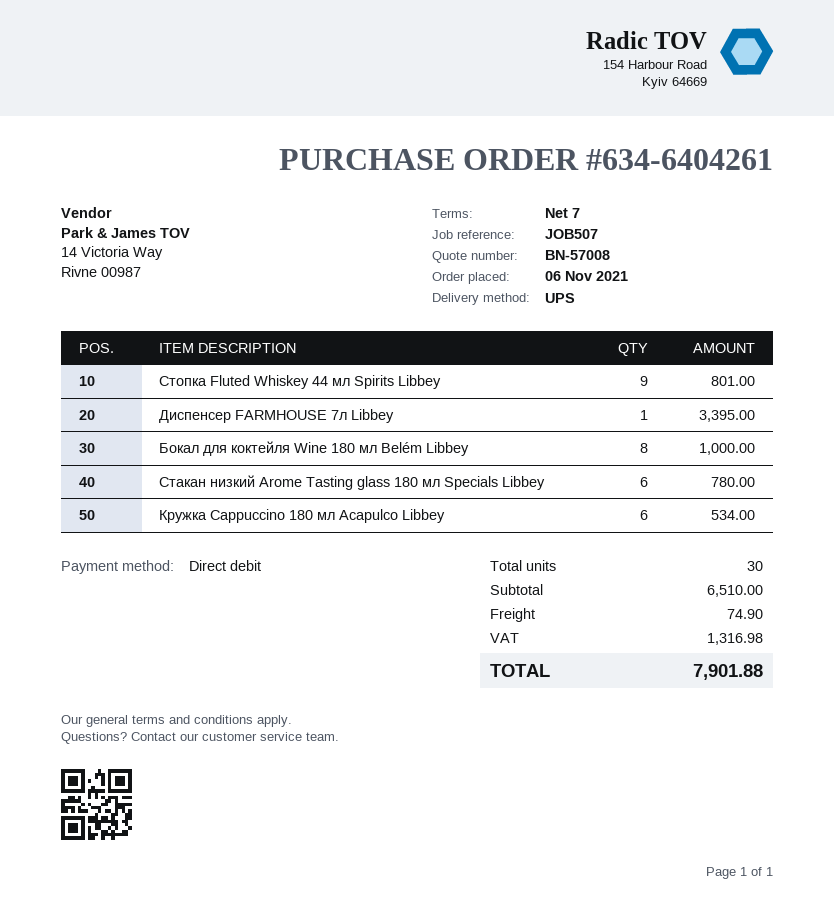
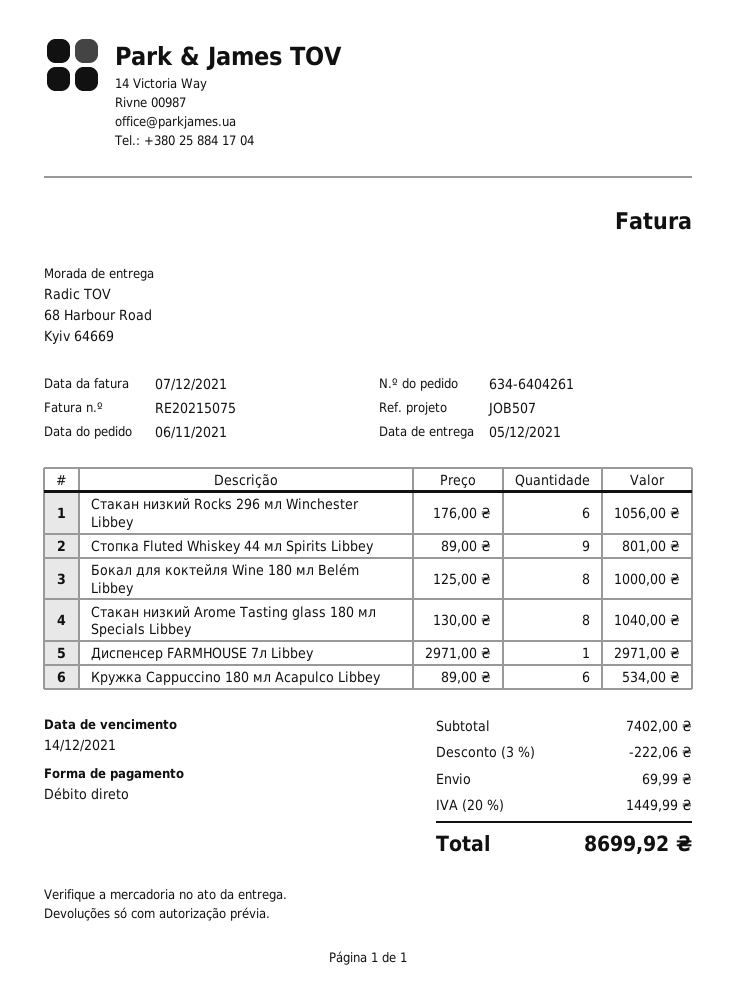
Диспенсер FARMHOUSE 7л Libbey: 1 for 3395.00 -> 1 for 2971.00
Стакан низкий Arome Tasting glass 180 мл Specials Libbey: 6 for 780.00 -> 8 for 1040.00
Стакан низкий Rocks 296 мл Winchester Libbey: none -> 6 for 1056.00
subtotal: 6510.00 -> 7402.00
discount: none -> 3% = 222.06
shipping: 74.90 -> 69.99
tax: 1316.98 -> 1449.99
total: 7901.88 -> 8699.92

